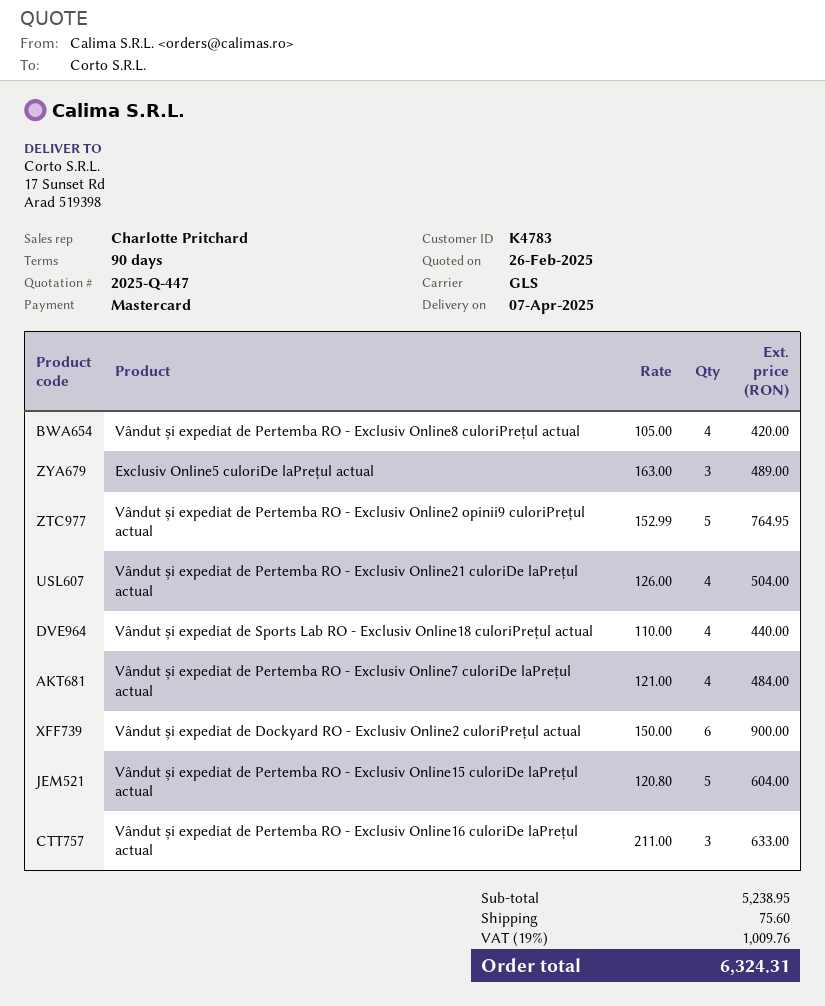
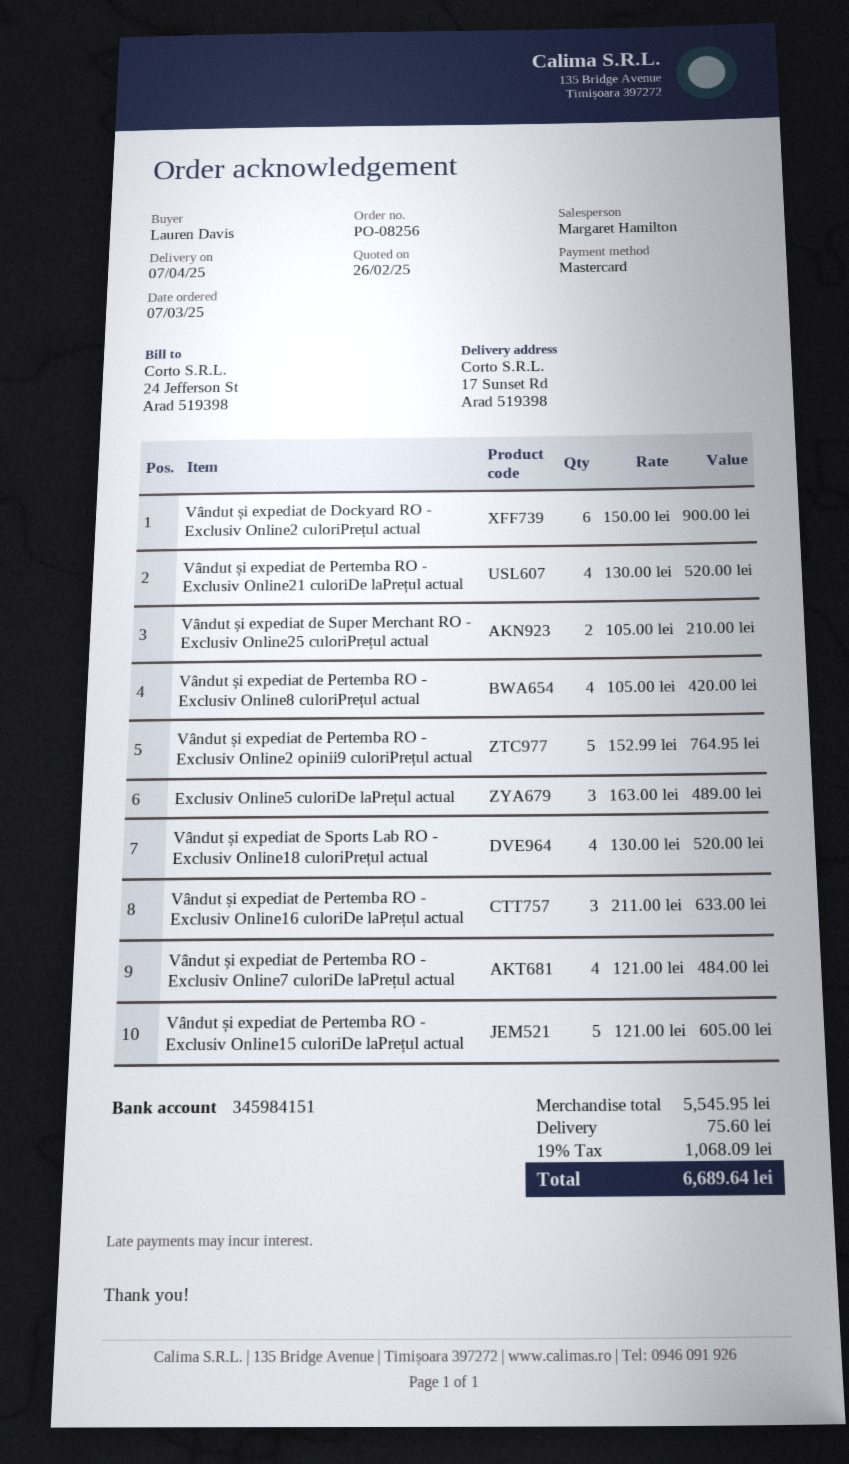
sales rep: Charlotte Pritchard -> Margaret Hamilton
Vândut și expediat de Pertemba RO - Exclusiv Online21 culoriDe laPrețul actual: 4 x 126.00 = 504.00 -> 4 x 130.00 = 520.00
Vândut și expediat de Sports Lab RO - Exclusiv Online18 culoriPrețul actual: 4 x 110.00 = 440.00 -> 4 x 130.00 = 520.00
Vândut și expediat de Pertemba RO - Exclusiv Online15 culoriDe laPrețul actual: 5 x 120.80 = 604.00 -> 5 x 121.00 = 605.00
Vândut și expediat de Super Merchant RO - Exclusiv Online25 culoriPrețul actual: none -> 2 x 105.00 = 210.00
subtotal: 5238.95 -> 5545.95
tax: 19% = 1009.76 -> 19% = 1068.09
total: 6324.31 -> 6689.64

